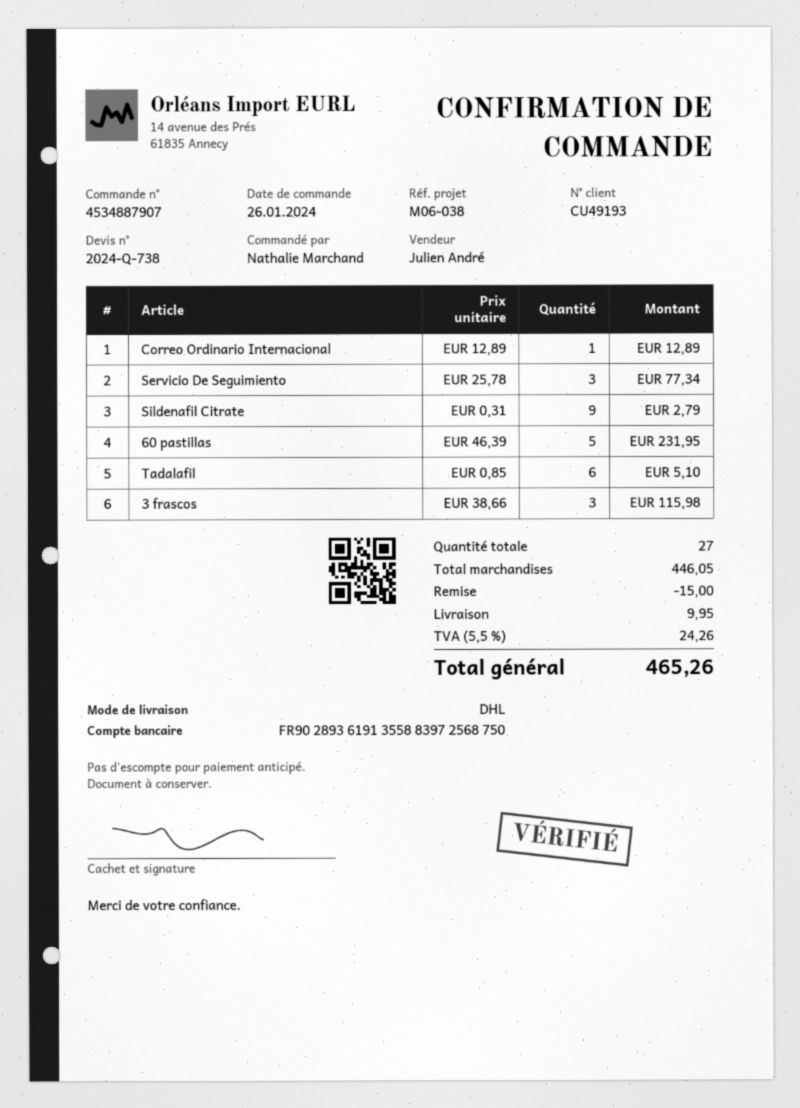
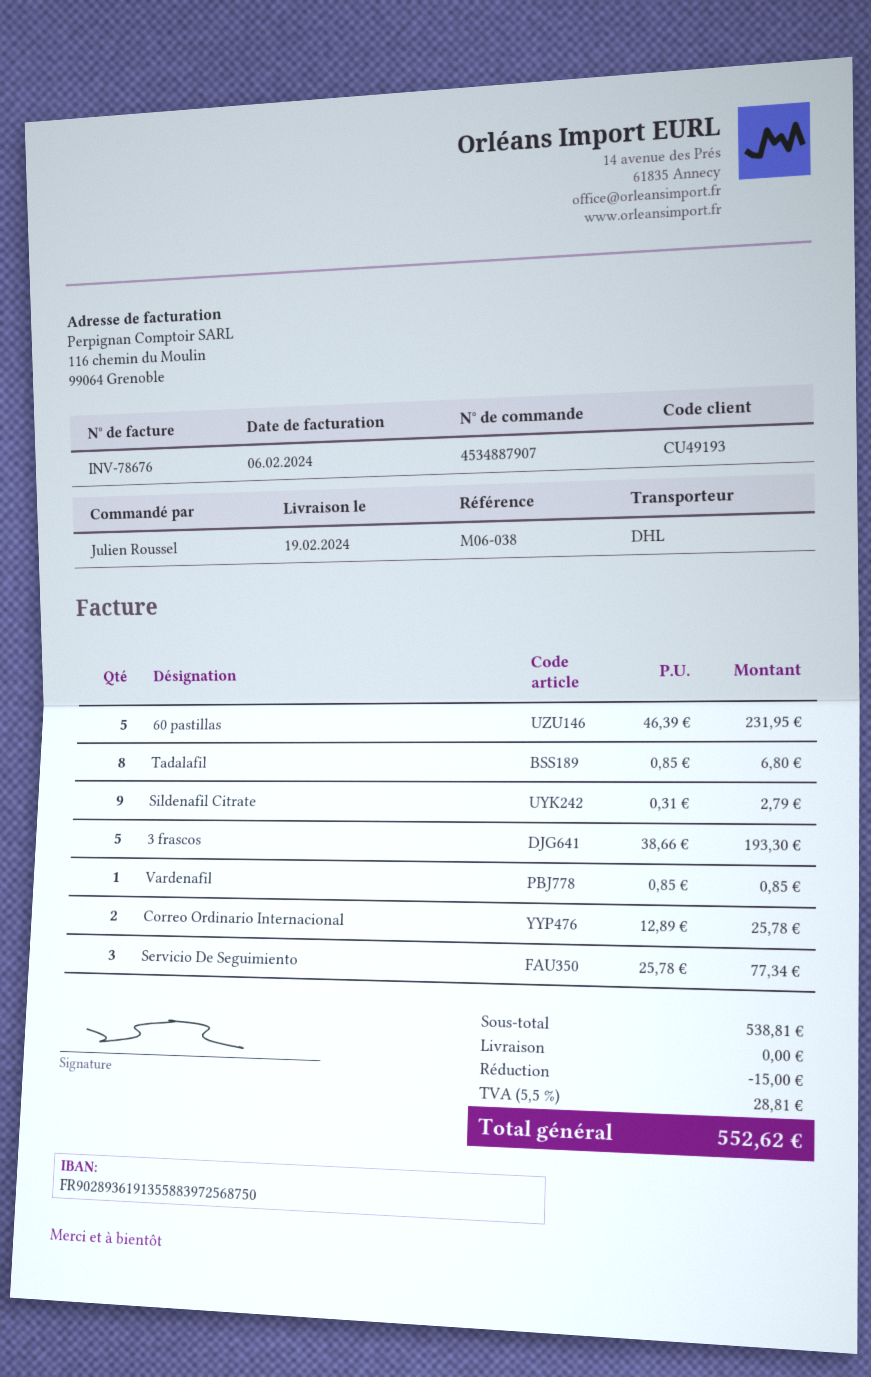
ordered by: Nathalie Marchand -> Julien Roussel
Correo Ordinario Internacional: 1 x 12.89 = 12.89 -> 2 x 12.89 = 25.78
Tadalafil: 6 x 0.85 = 5.10 -> 8 x 0.85 = 6.80
3 frascos: 3 x 38.66 = 115.98 -> 5 x 38.66 = 193.30
Vardenafil: none -> 1 x 0.85 = 0.85
subtotal: 446.05 -> 538.81
shipping: 9.95 -> 0.00
tax: 5.5% = 24.26 -> 5.5% = 28.81
total: 465.26 -> 552.62

